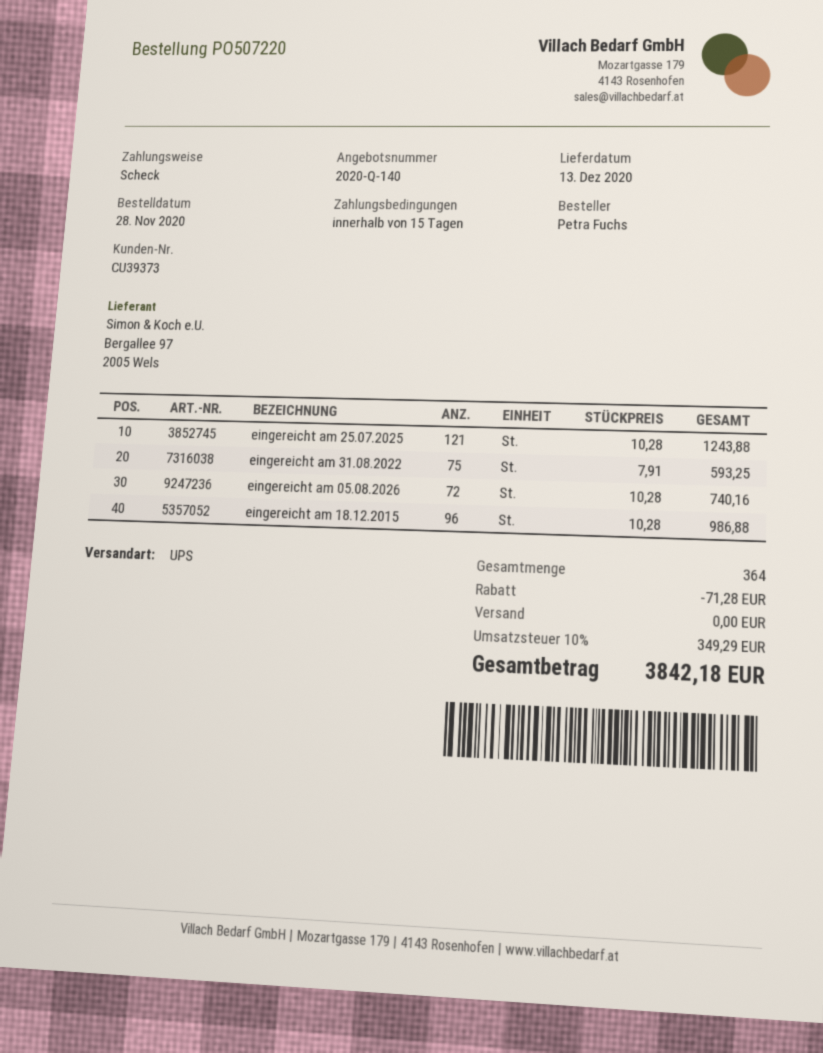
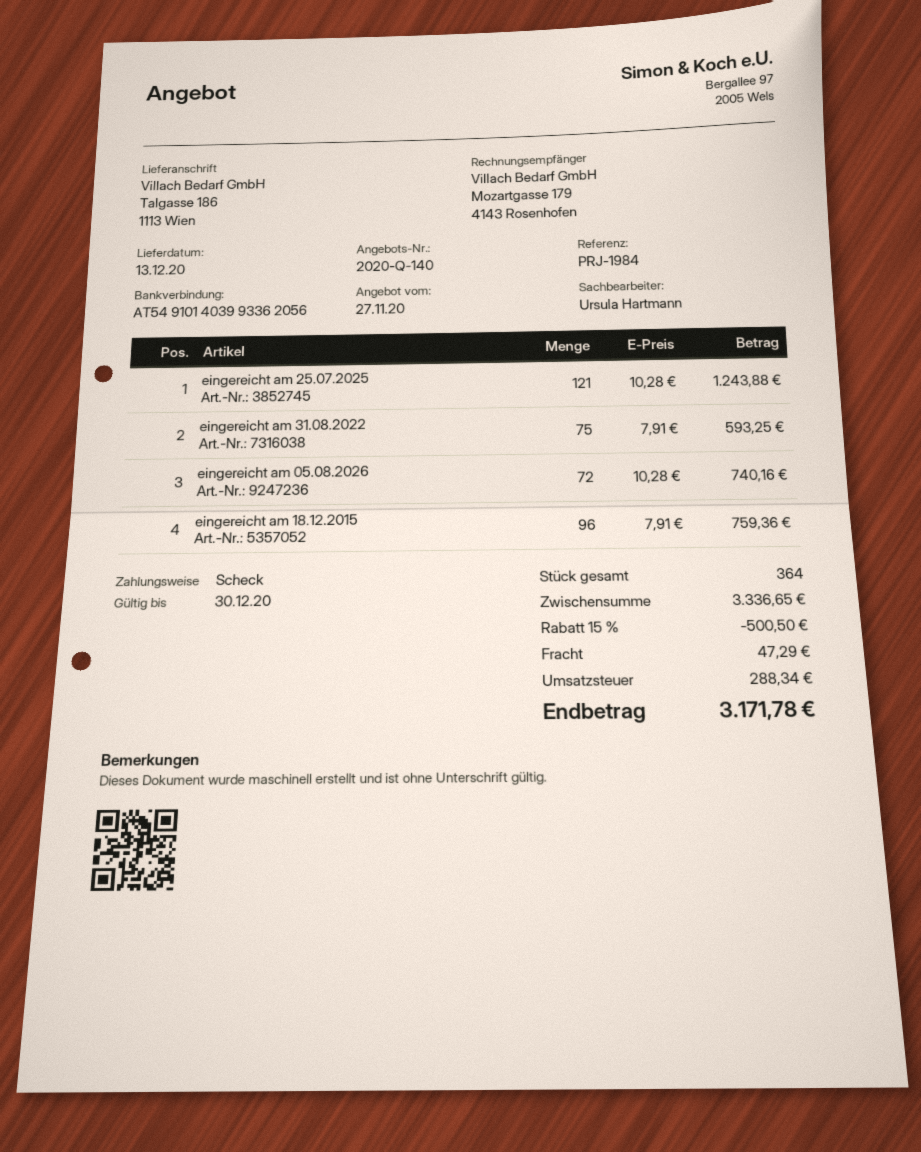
eingereicht am 18.12.2015: 96 x 10.28 = 986.88 -> 96 x 7.91 = 759.36
discount: 71.28 -> 500.50
shipping: 0.00 -> 47.29
tax: 349.29 -> 288.34
total: 3842.18 -> 3171.78

